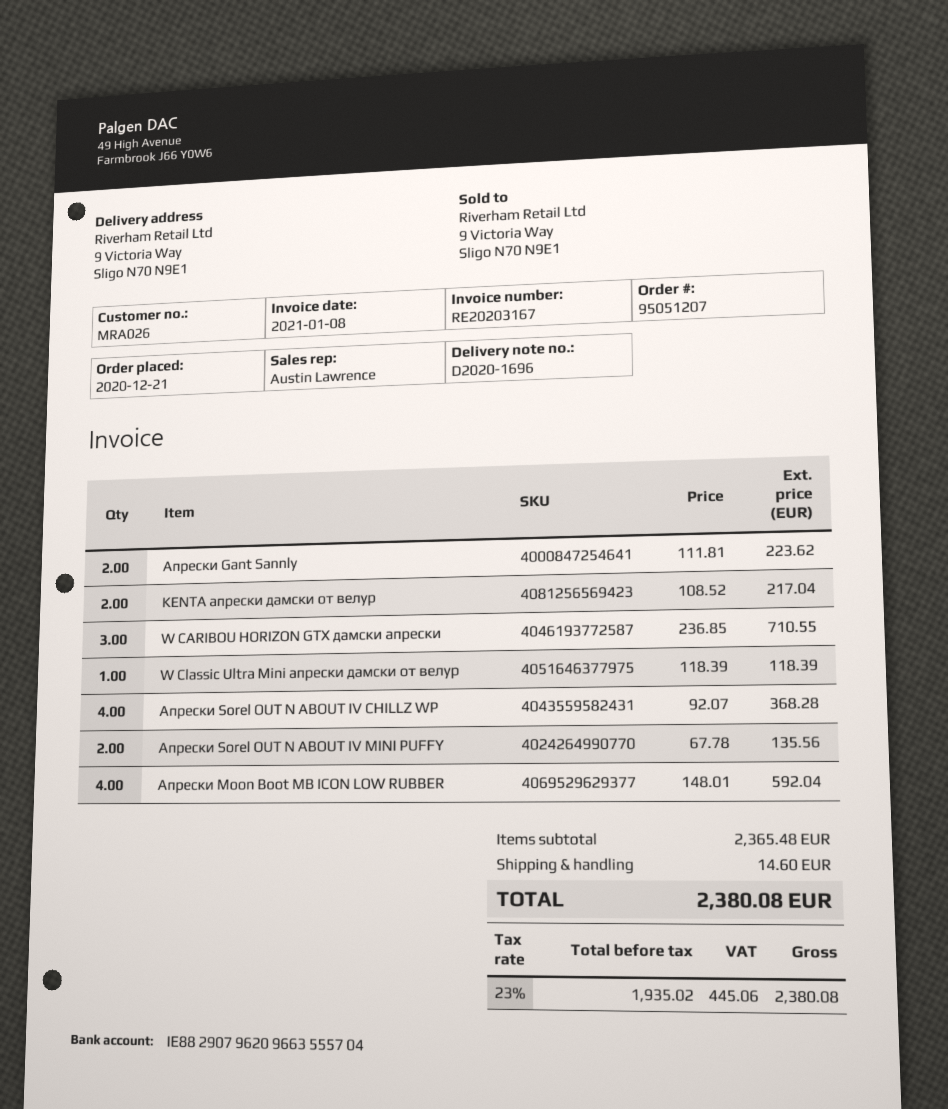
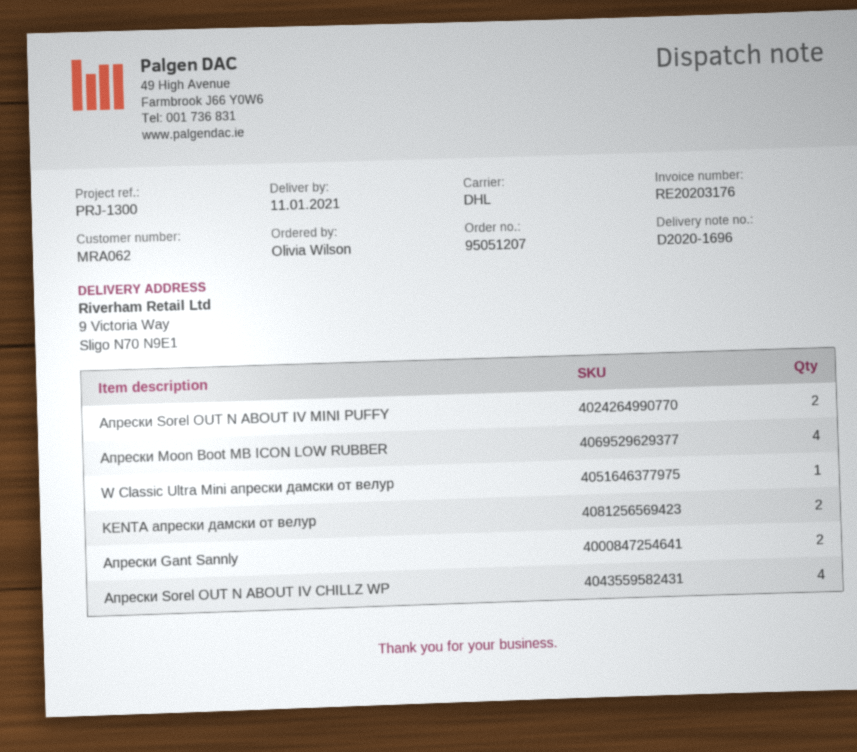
invoice number: RE20203167 -> RE20203176
customer number: MRA026 -> MRA062
W CARIBOU HORIZON GTX дамски апрески: 3 -> none

